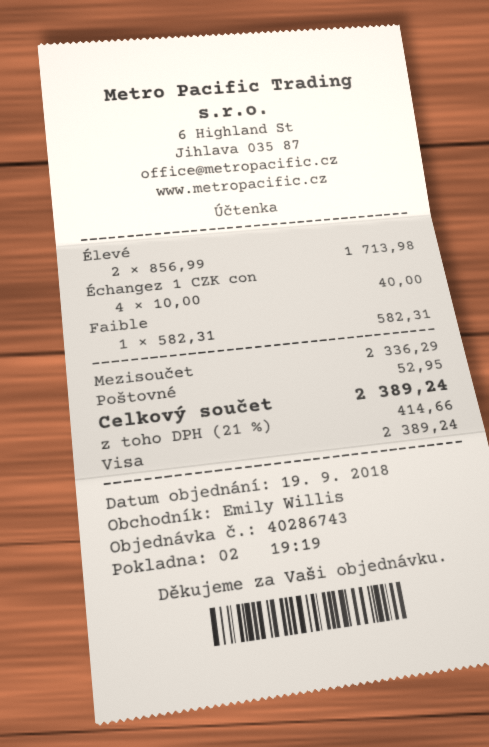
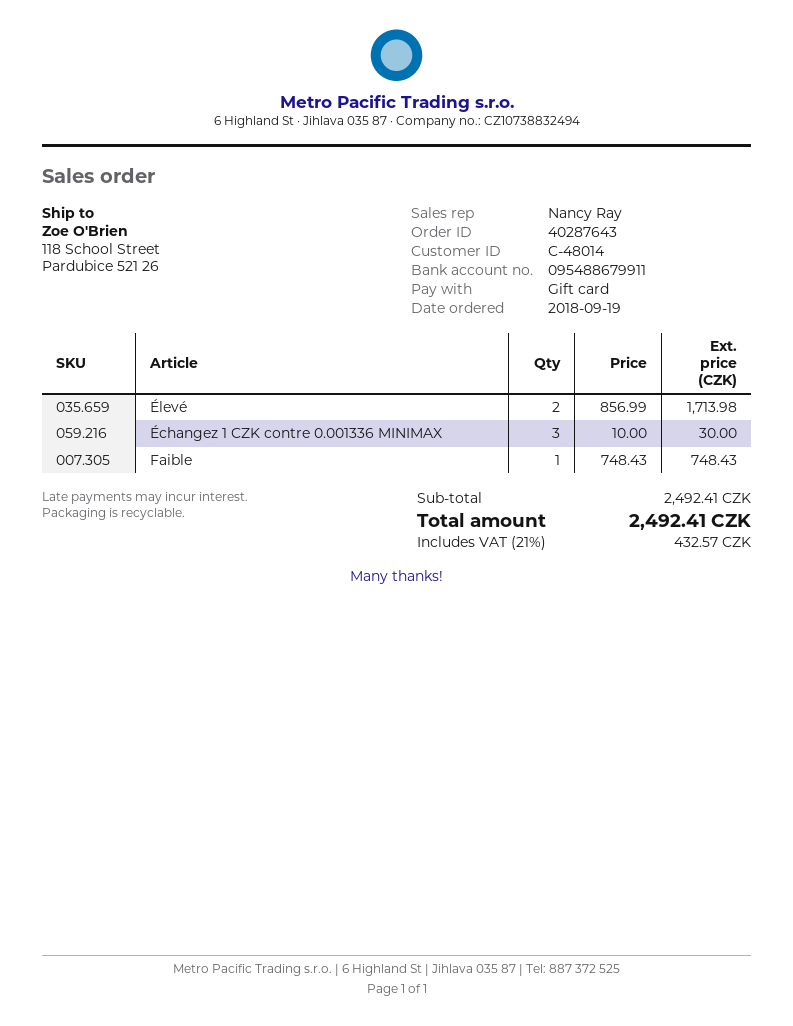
order number: 40286743 -> 40287643
sales rep: Emily Willis -> Nancy Ray
payment method: Visa -> gift card
Échangez 1 CZK con: 4 x 10.00 = 40.00 -> 3 x 10.00 = 30.00
Faible: 1 x 582.31 = 582.31 -> 1 x 748.43 = 748.43
subtotal: 2336.29 -> 2492.41
shipping: 52.95 -> none
tax: 21% = 414.66 -> 21% = 432.57
total: 2389.24 -> 2492.41

